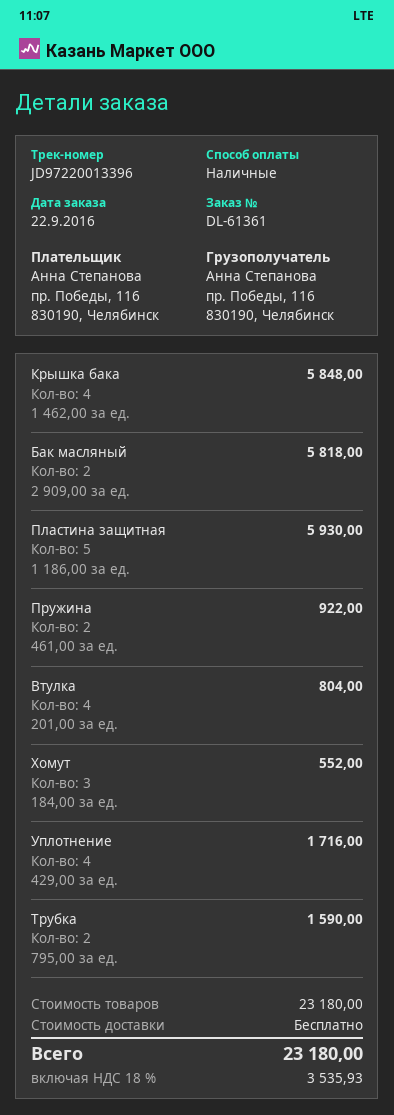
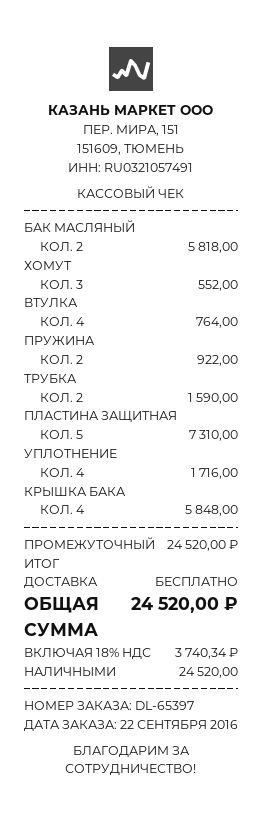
order number: DL-61361 -> DL-65397
Пластина защитная: 5 for 5930.00 -> 5 for 7310.00
Втулка: 4 for 804.00 -> 4 for 764.00
subtotal: 23180.00 -> 24520.00
tax: 18% = 3535.93 -> 18% = 3740.34
total: 23180.00 -> 24520.00

